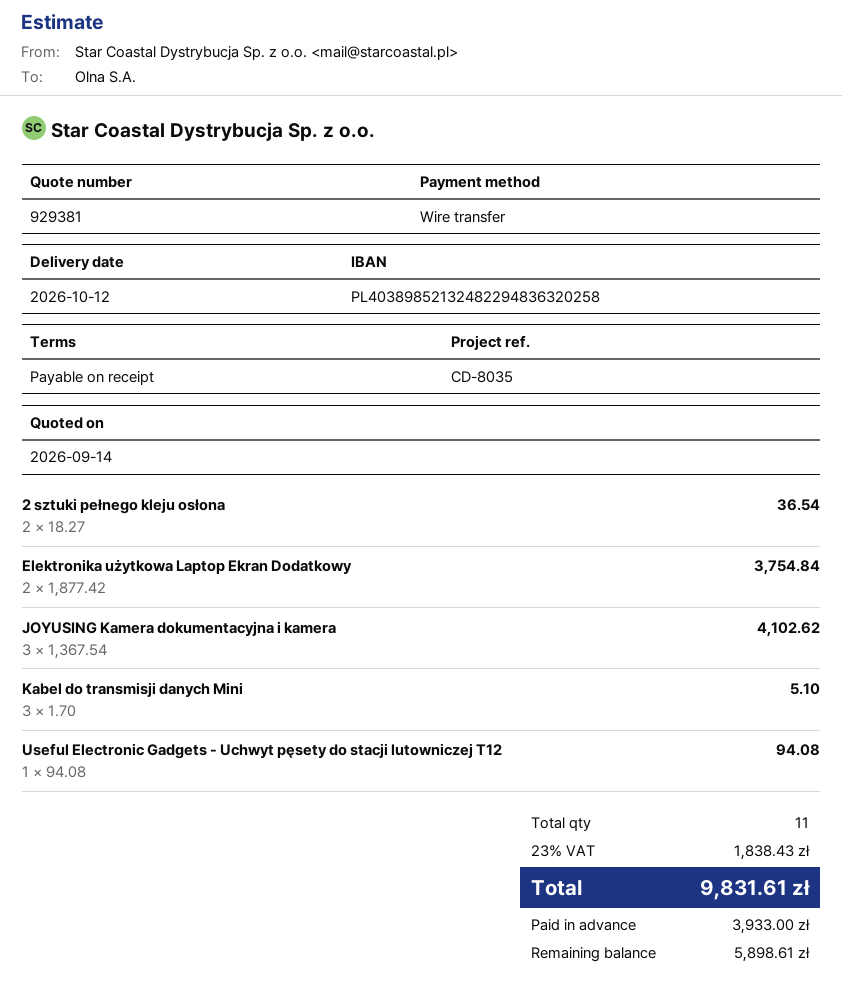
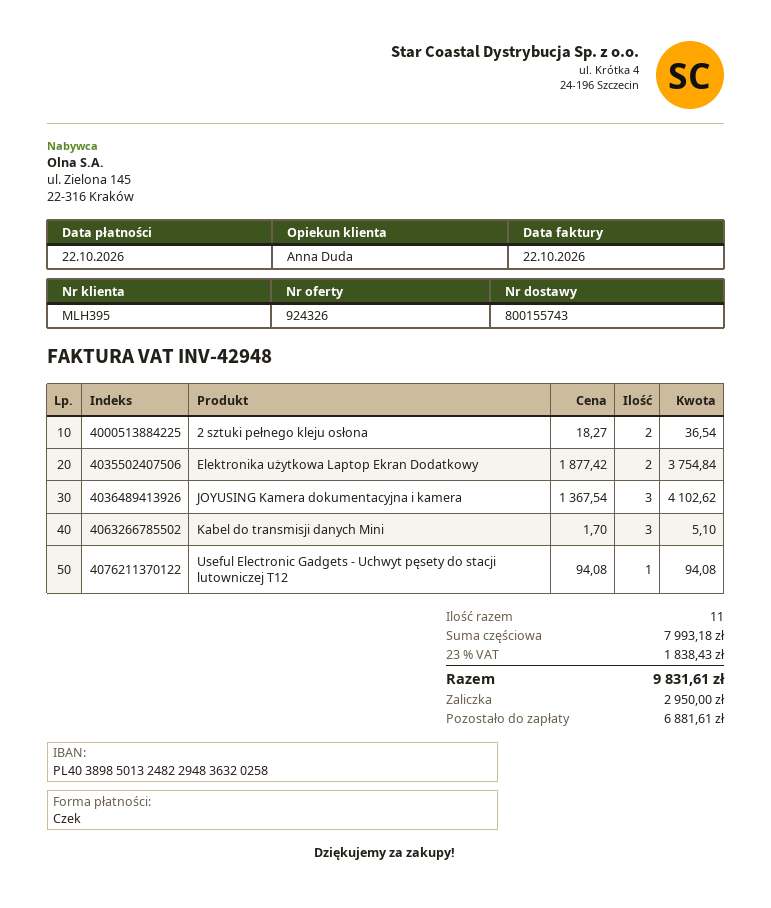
quote number: 929381 -> 924326
payment method: bank transfer -> cheque
bank account: PL40389852132482294836320258 -> PL40389850132482294836320258
deposit: 3933.00 -> 2950.00
balance: 5898.61 -> 6881.61

